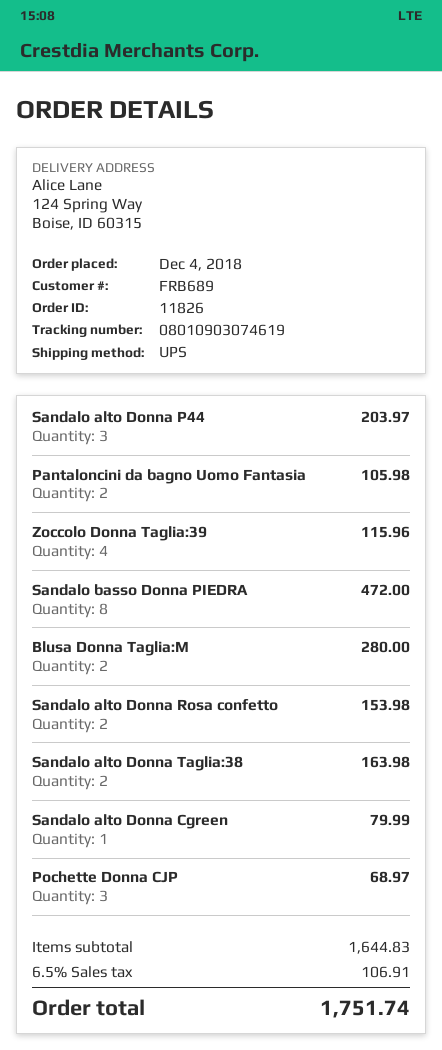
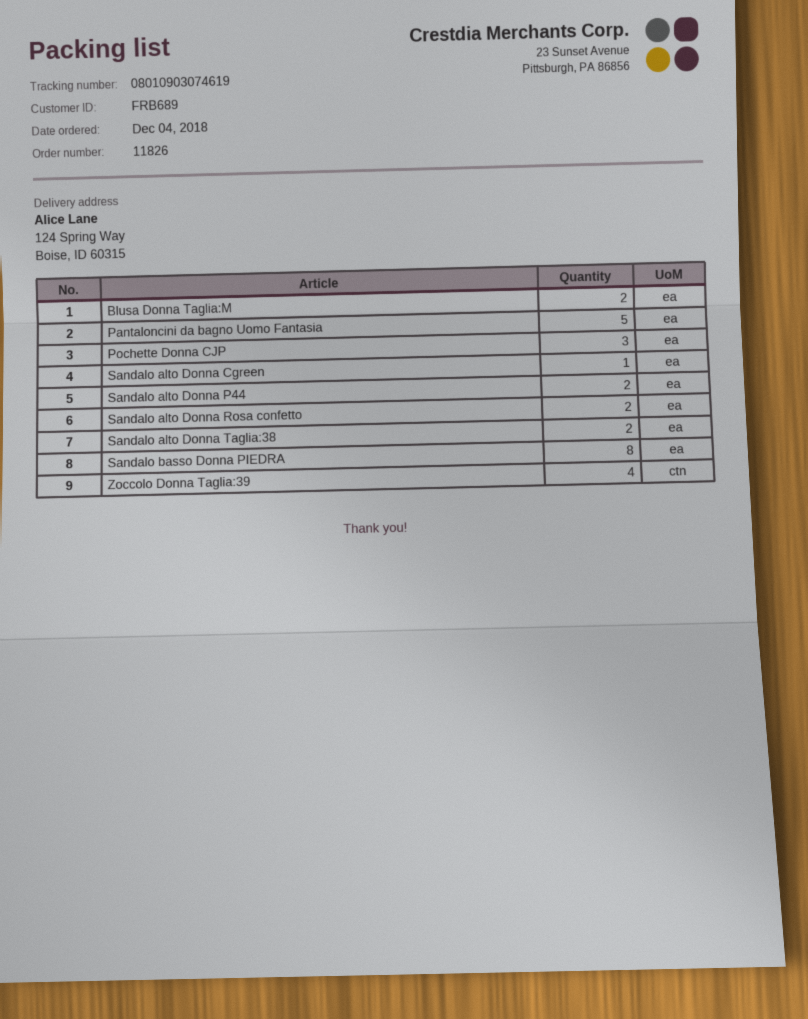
Sandalo alto Donna P44: 3 -> 2
Pantaloncini da bagno Uomo Fantasia: 2 -> 5

